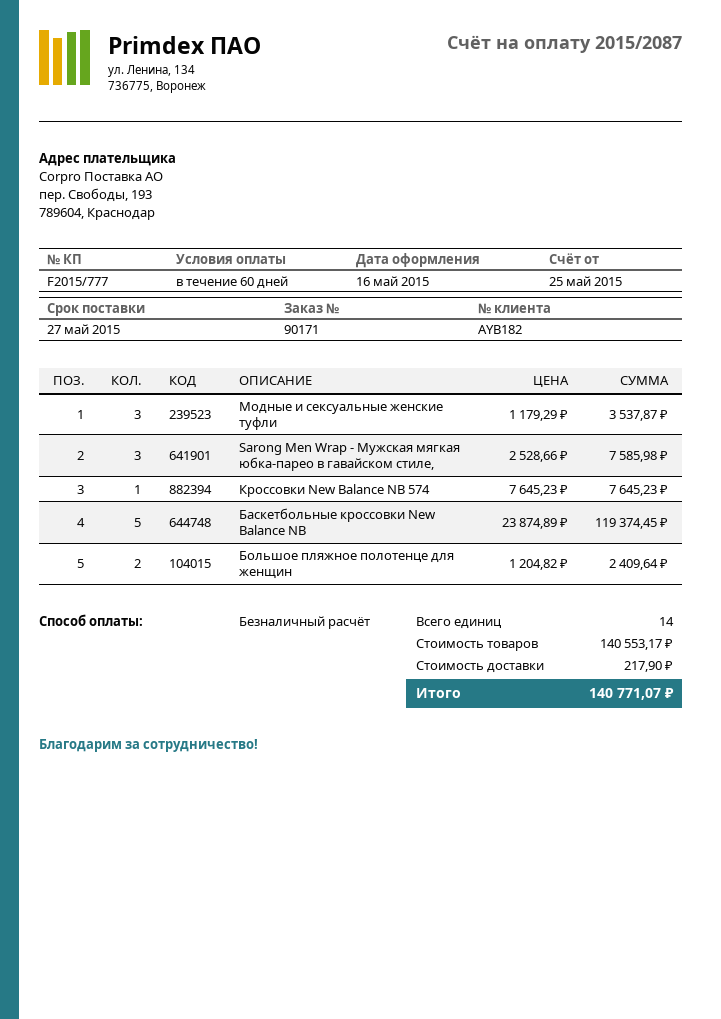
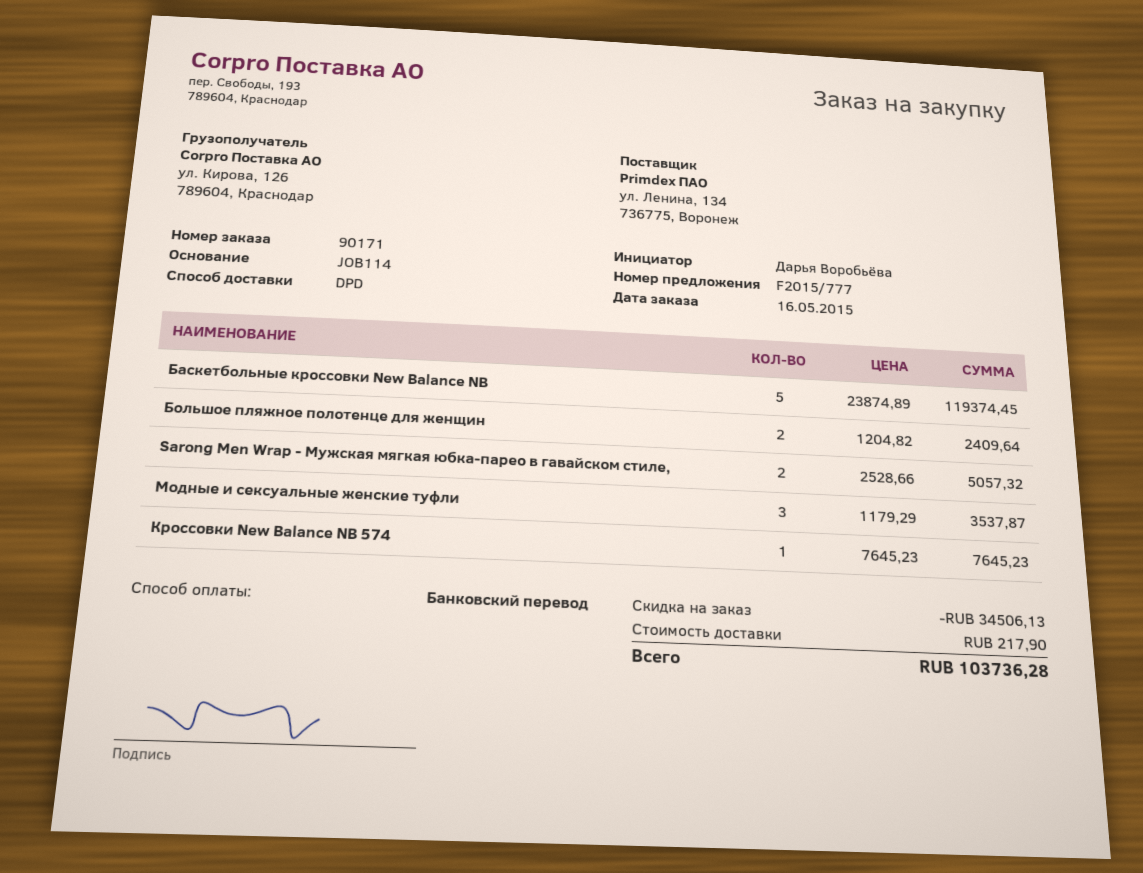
Sarong Men Wrap - Мужская мягкая юбка-парео в гавайском стиле,: 3 x 2528.66 = 7585.98 -> 2 x 2528.66 = 5057.32
discount: none -> 34506.13
total: 140771.07 -> 103736.28

